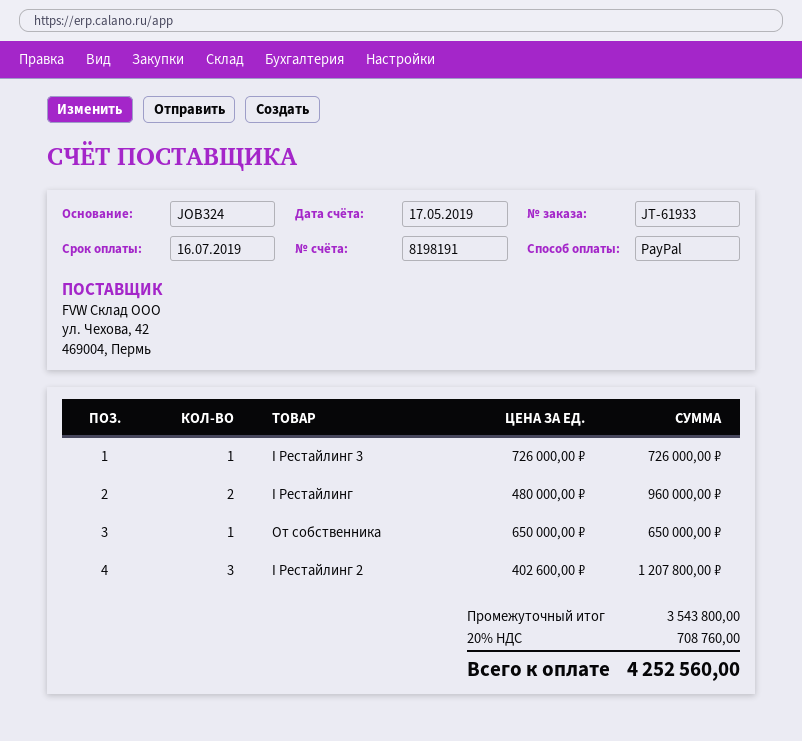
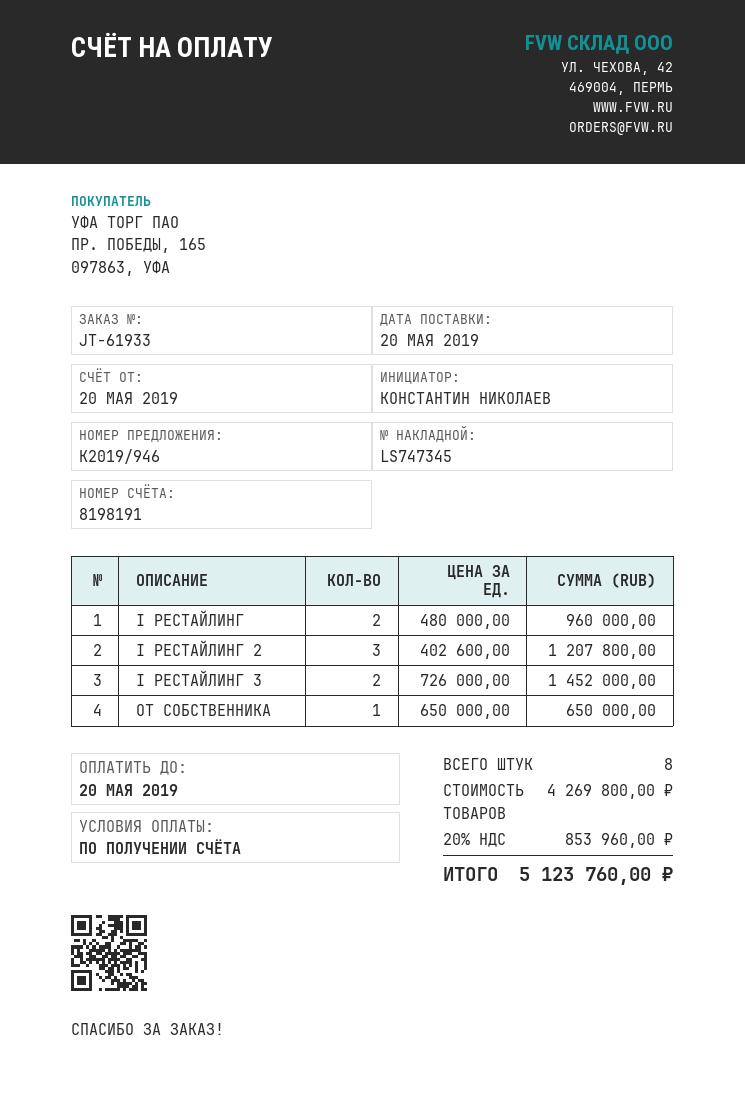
invoice date: 2019-05-17 -> 2019-05-20
due date: 2019-07-16 -> 2019-05-20
I Рестайлинг 3: 1 x 726000.00 = 726000.00 -> 2 x 726000.00 = 1452000.00
subtotal: 3543800.00 -> 4269800.00
tax: 20% = 708760.00 -> 20% = 853960.00
total: 4252560.00 -> 5123760.00

